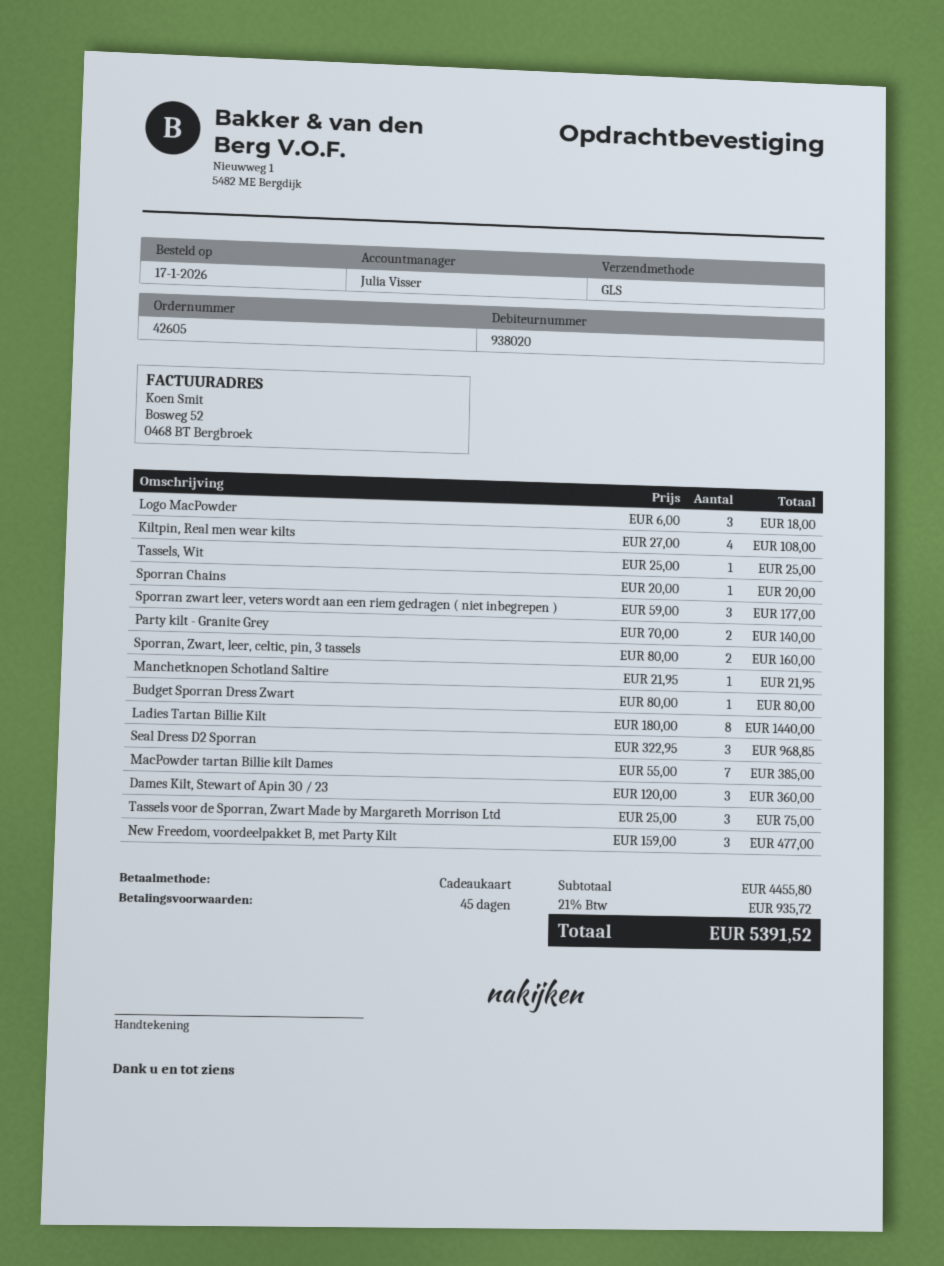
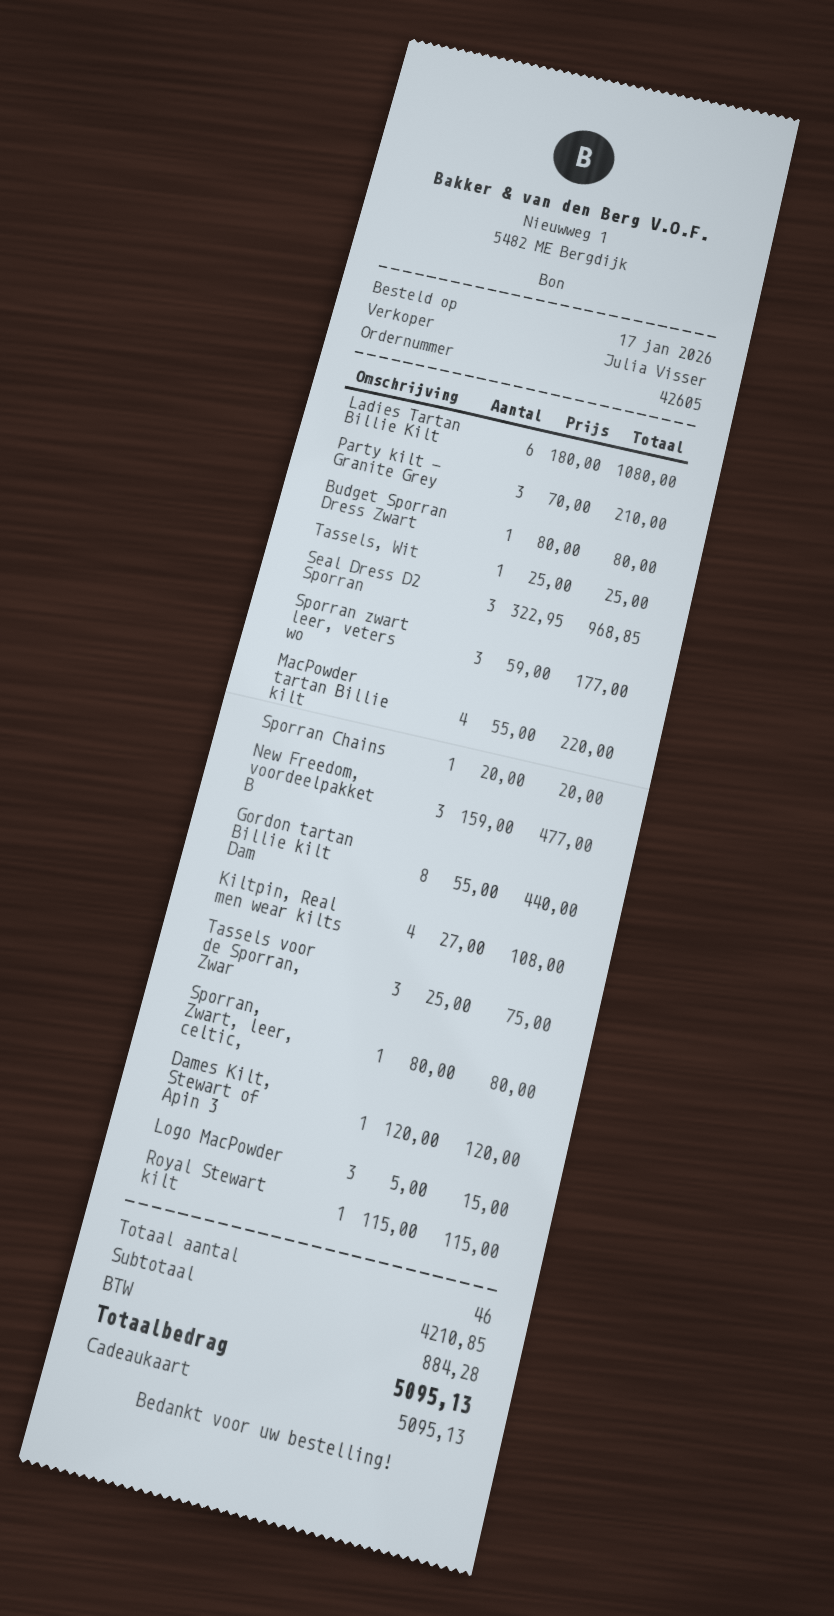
Logo MacPowder: 3 x 6.00 = 18.00 -> 3 x 5.00 = 15.00
Party kilt - Granite Grey: 2 x 70.00 = 140.00 -> 3 x 70.00 = 210.00
Sporran, Zwart, leer, celtic, pin, 3 tassels: 2 x 80.00 = 160.00 -> 1 x 80.00 = 80.00
Manchetknopen Schotland Saltire: 1 x 21.95 = 21.95 -> none
Ladies Tartan Billie Kilt: 8 x 180.00 = 1440.00 -> 6 x 180.00 = 1080.00
MacPowder tartan Billie kilt Dames: 7 x 55.00 = 385.00 -> 4 x 55.00 = 220.00
Dames Kilt, Stewart of Apin 30 / 23: 3 x 120.00 = 360.00 -> 1 x 120.00 = 120.00
Gordon tartan Billie kilt Dam: none -> 8 x 55.00 = 440.00
Royal Stewart kilt: none -> 1 x 115.00 = 115.00
subtotal: 4455.80 -> 4210.85
tax: 935.72 -> 884.28
total: 5391.52 -> 5095.13

